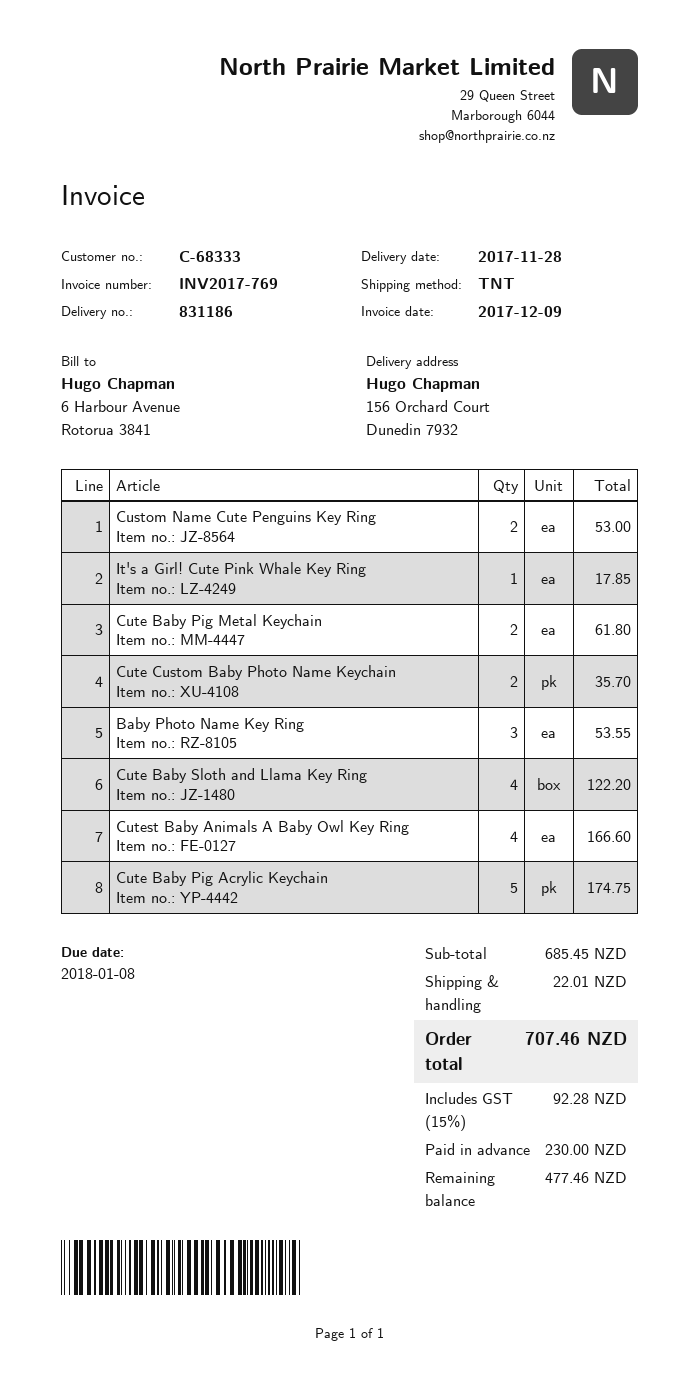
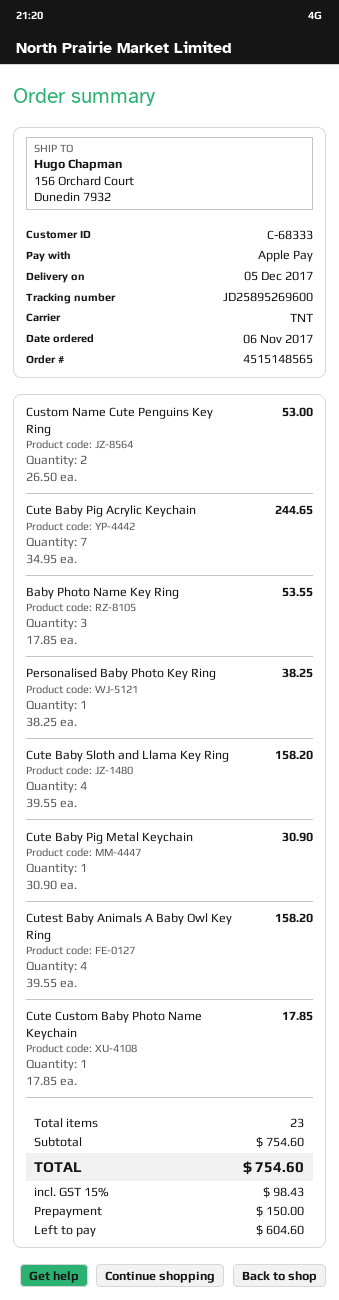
delivery date: 2017-11-28 -> 2017-12-05
It's a Girl! Cute Pink Whale Key Ring: 1 for 17.85 -> none
Cute Baby Pig Metal Keychain: 2 for 61.80 -> 1 for 30.90
Cute Custom Baby Photo Name Keychain: 2 for 35.70 -> 1 for 17.85
Cute Baby Sloth and Llama Key Ring: 4 for 122.20 -> 4 for 158.20
Cutest Baby Animals A Baby Owl Key Ring: 4 for 166.60 -> 4 for 158.20
Cute Baby Pig Acrylic Keychain: 5 for 174.75 -> 7 for 244.65
Personalised Baby Photo Key Ring: none -> 1 for 38.25
subtotal: 685.45 -> 754.60
shipping: 22.01 -> none
tax: 15% = 92.28 -> 15% = 98.43
total: 707.46 -> 754.60
deposit: 230.00 -> 150.00
balance: 477.46 -> 604.60

